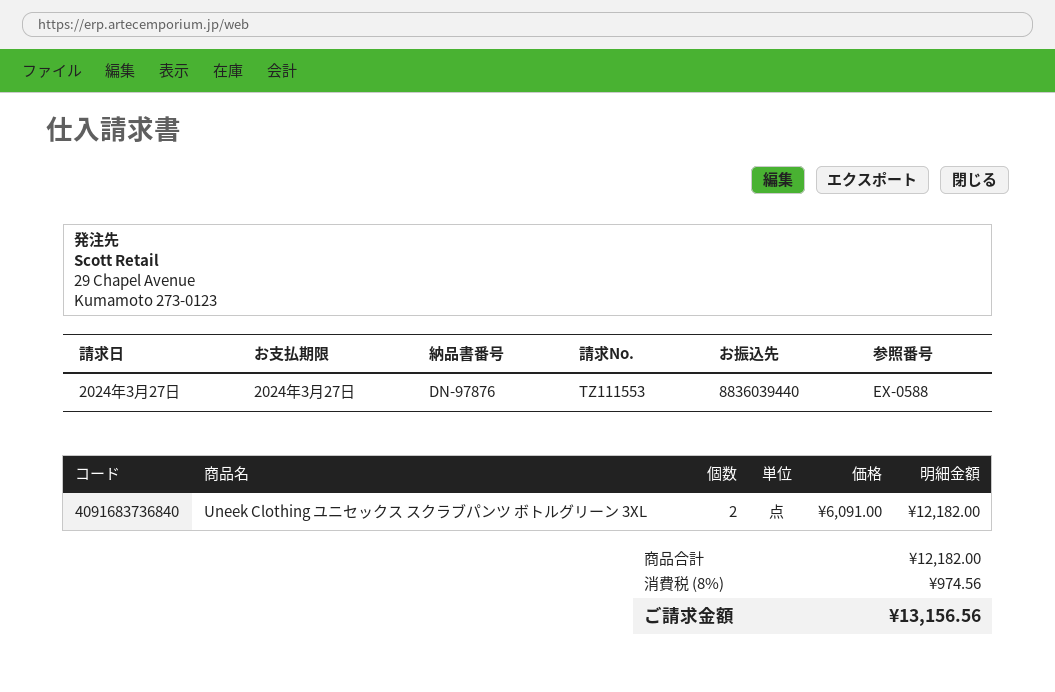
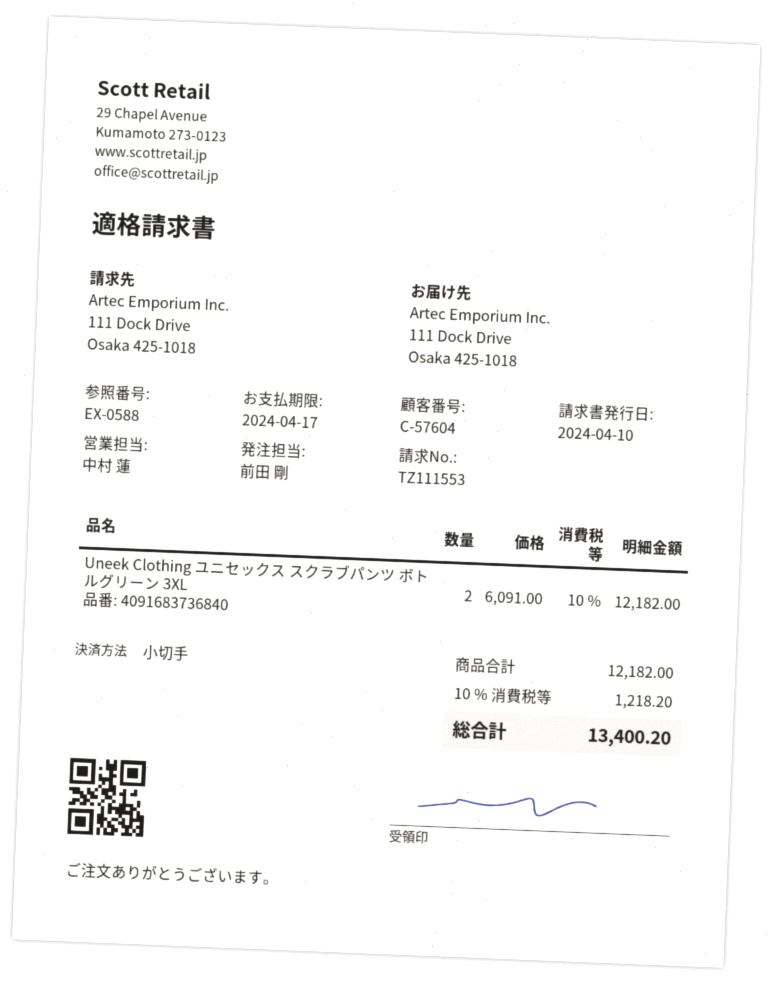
invoice date: 2024-03-27 -> 2024-04-10
due date: 2024-03-27 -> 2024-04-17
tax: 8% = 974.56 -> 10% = 1218.20
total: 13156.56 -> 13400.20

